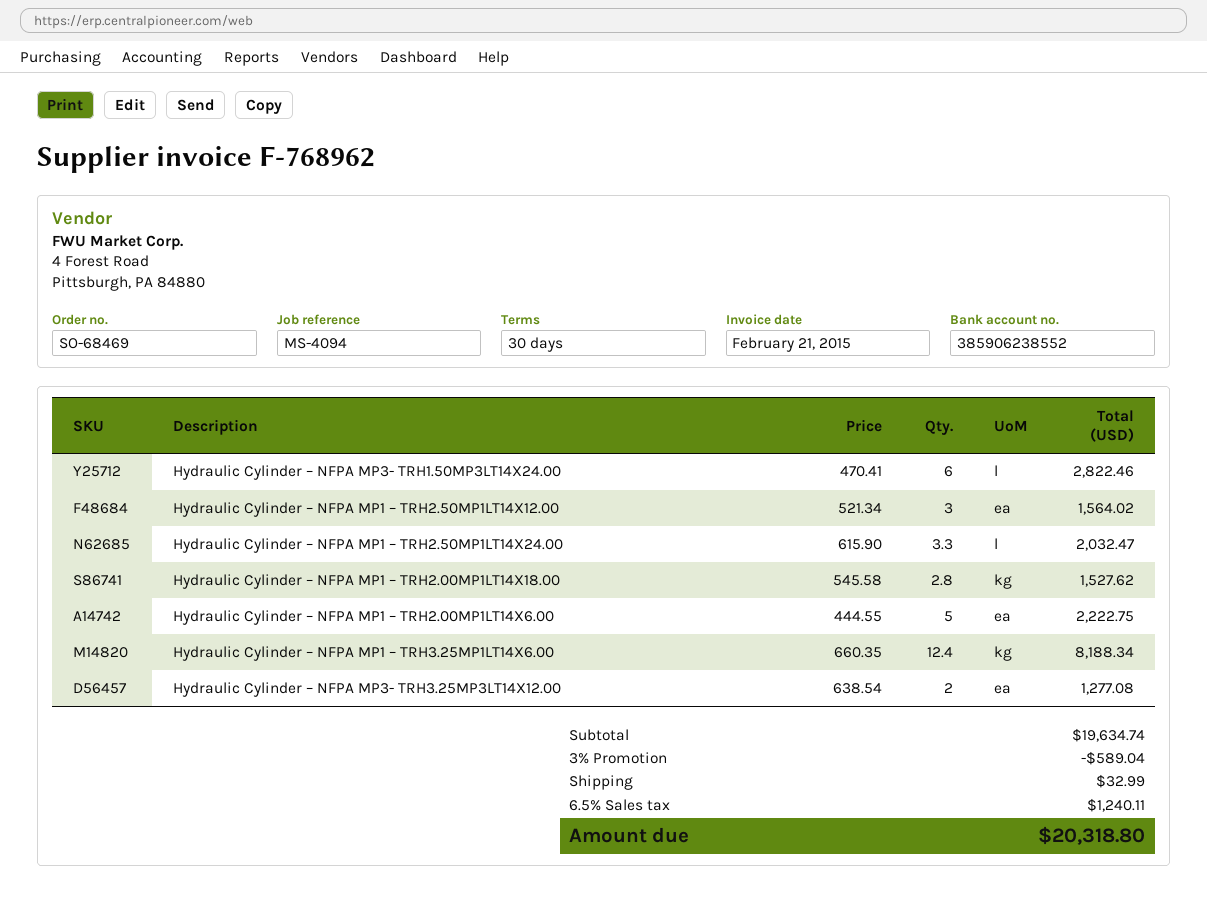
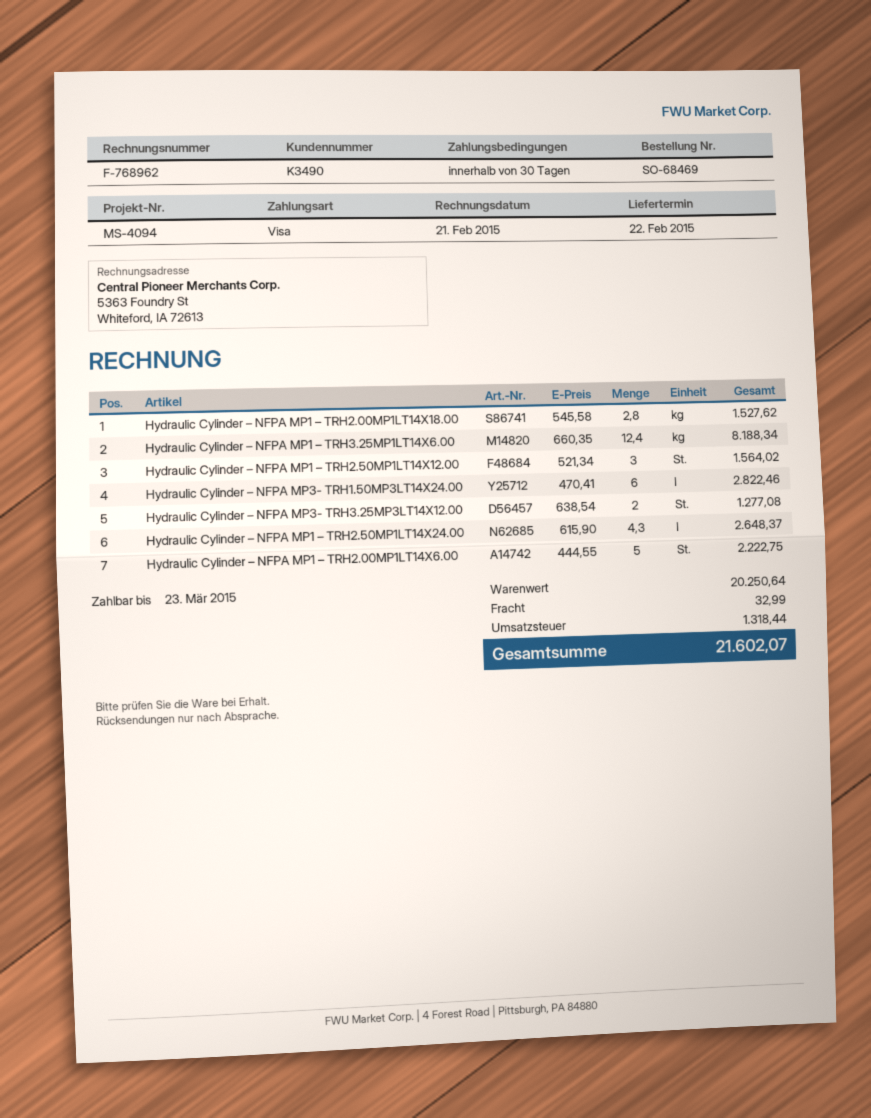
Hydraulic Cylinder – NFPA MP1 – TRH2.50MP1LT14X24.00: 3.3 x 615.90 = 2032.47 -> 4.3 x 615.90 = 2648.37
subtotal: 19634.74 -> 20250.64
discount: 3% = 589.04 -> none
tax: 1240.11 -> 1318.44
total: 20318.80 -> 21602.07

